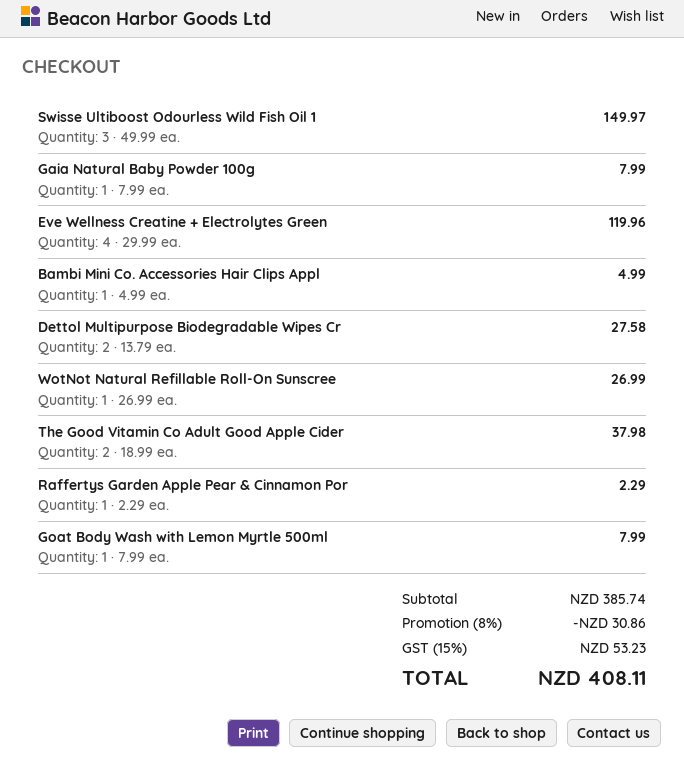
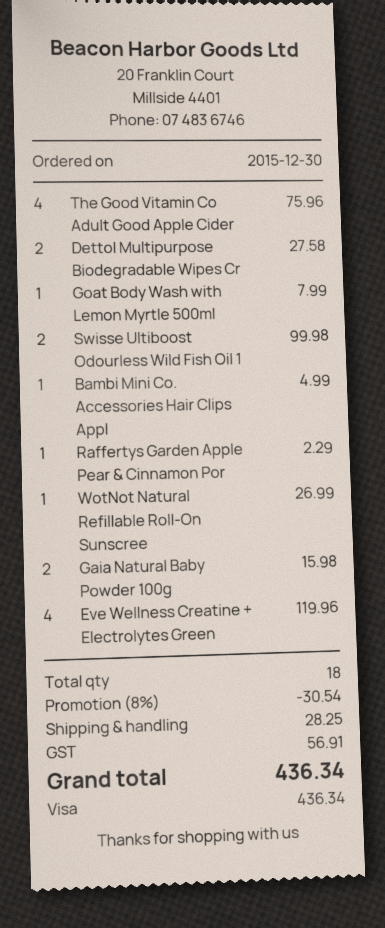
Swisse Ultiboost Odourless Wild Fish Oil 1: 3 for 149.97 -> 2 for 99.98
Gaia Natural Baby Powder 100g: 1 for 7.99 -> 2 for 15.98
The Good Vitamin Co Adult Good Apple Cider: 2 for 37.98 -> 4 for 75.96
discount: 8% = 30.86 -> 8% = 30.54
shipping: none -> 28.25
tax: 53.23 -> 56.91
total: 408.11 -> 436.34

